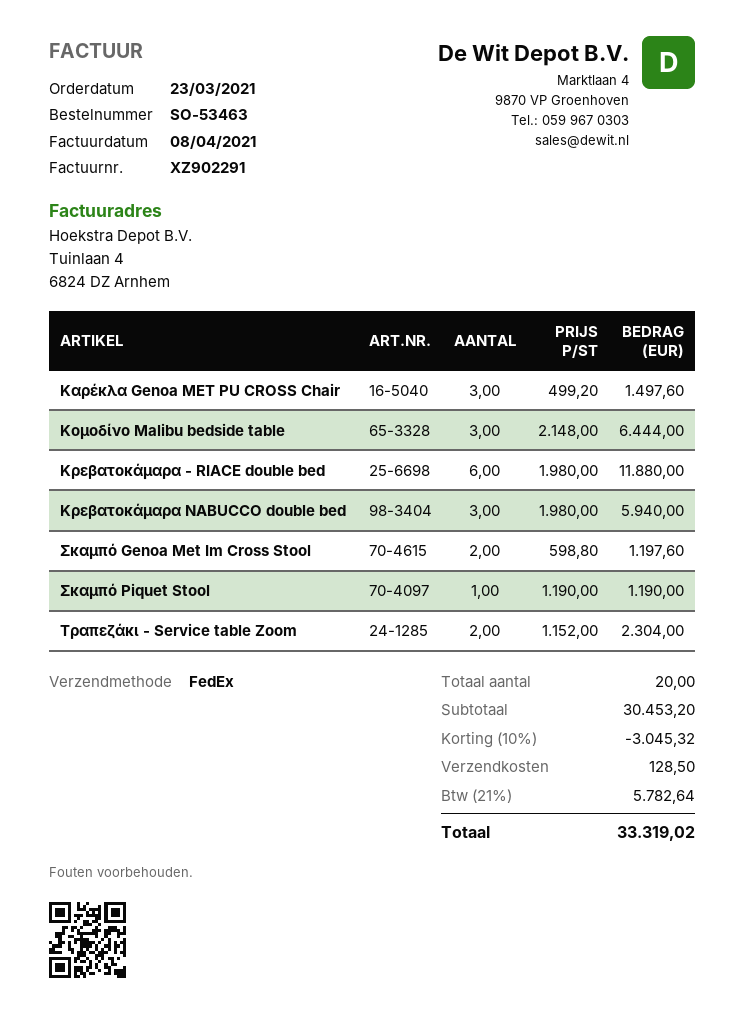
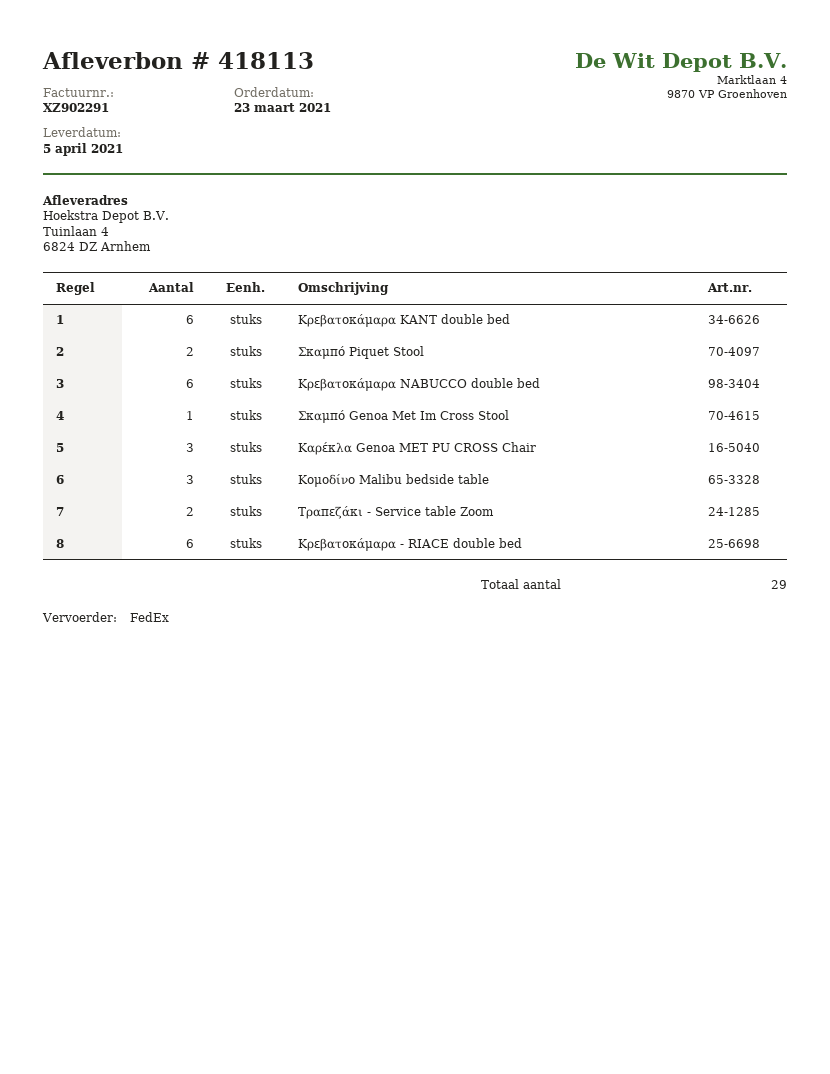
Κρεβατοκάμαρα NABUCCO double bed: 3 -> 6
Σκαμπό Genoa Met Im Cross Stool: 2 -> 1
Σκαμπό Piquet Stool: 1 -> 2
Κρεβατοκάμαρα KANT double bed: none -> 6
total quantity: 20 -> 29

